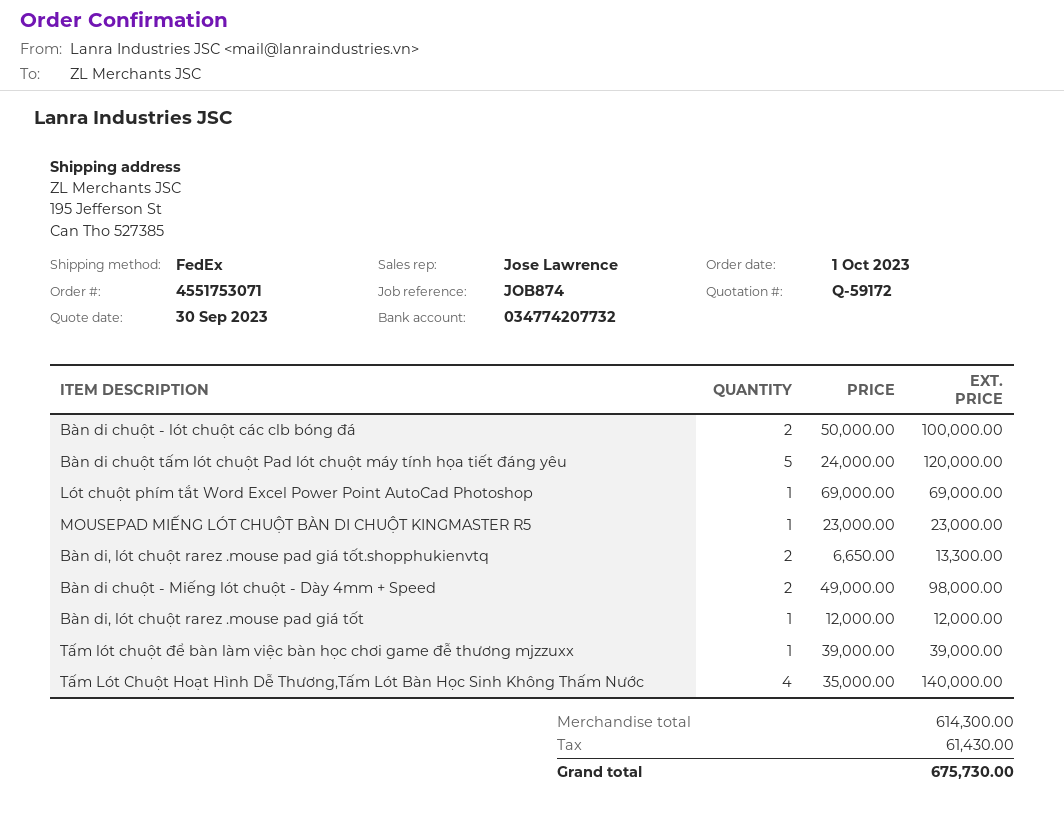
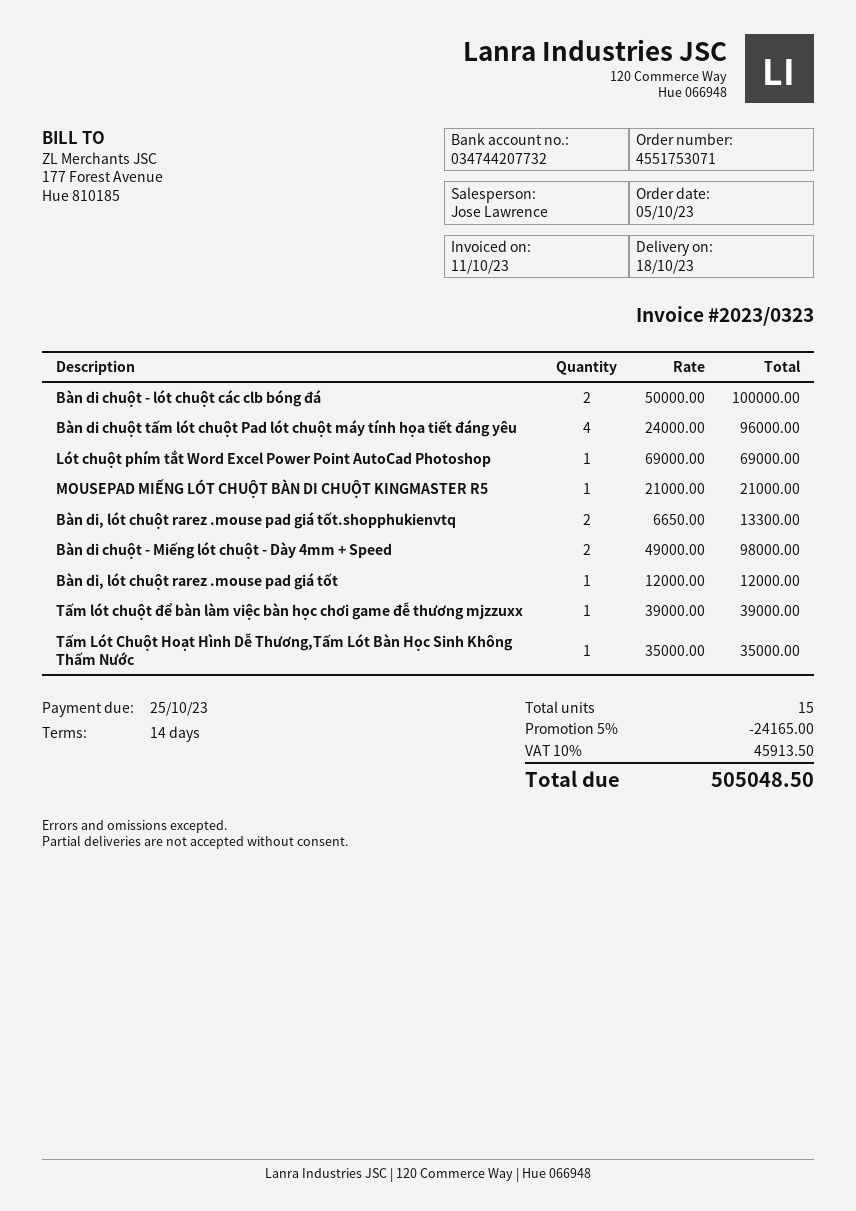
order date: 2023-10-01 -> 2023-10-05
bank account: 034774207732 -> 034744207732
Bàn di chuột tấm lót chuột Pad lót chuột máy tính họa tiết đáng yêu: 5 x 24000.00 = 120000.00 -> 4 x 24000.00 = 96000.00
MOUSEPAD MIẾNG LÓT CHUỘT BÀN DI CHUỘT KINGMASTER R5: 1 x 23000.00 = 23000.00 -> 1 x 21000.00 = 21000.00
Tấm Lót Chuột Hoạt Hình Dễ Thương,Tấm Lót Bàn Học Sinh Không Thấm Nước: 4 x 35000.00 = 140000.00 -> 1 x 35000.00 = 35000.00
discount: none -> 5% = 24165.00
tax: 61430.00 -> 45913.50
total: 675730.00 -> 505048.50

